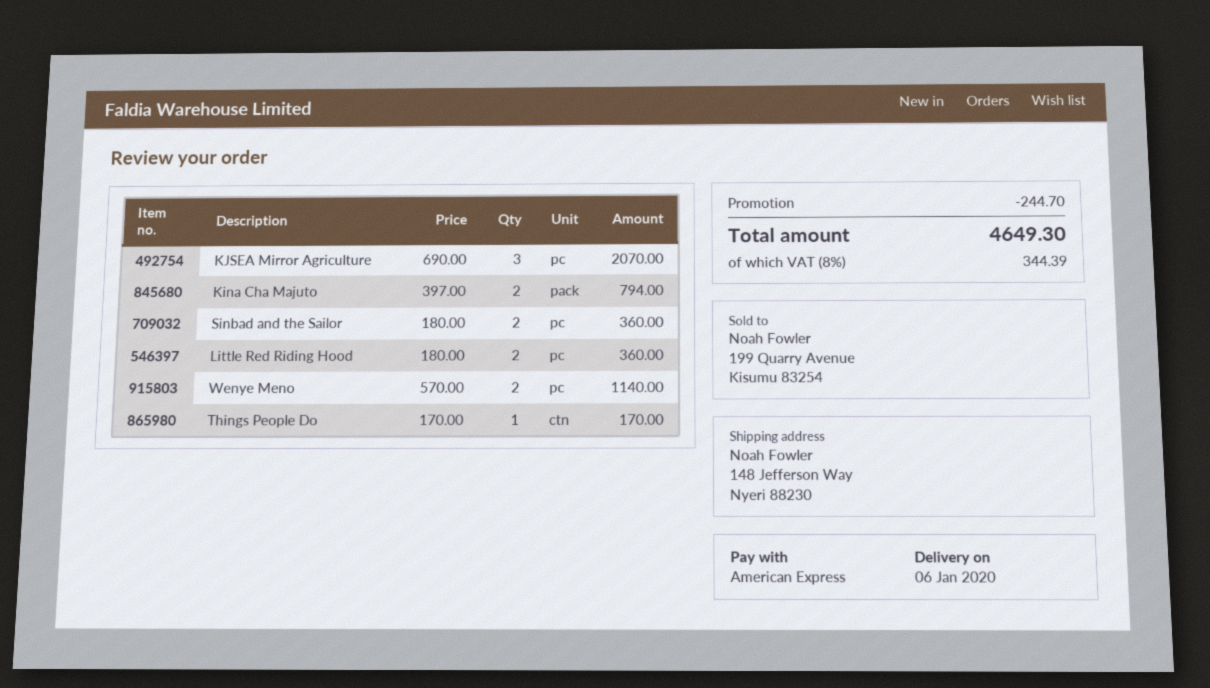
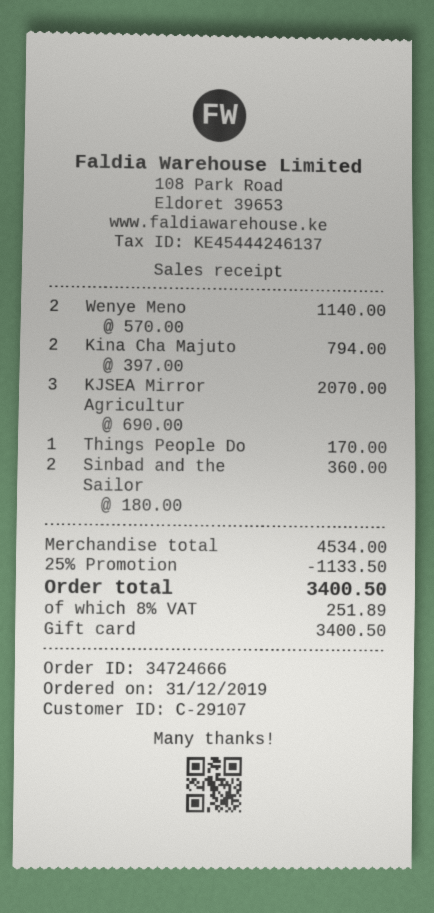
payment method: American Express -> gift card
Little Red Riding Hood: 2 x 180.00 = 360.00 -> none
discount: 244.70 -> 1133.50
tax: 8% = 344.39 -> 8% = 251.89
total: 4649.30 -> 3400.50

